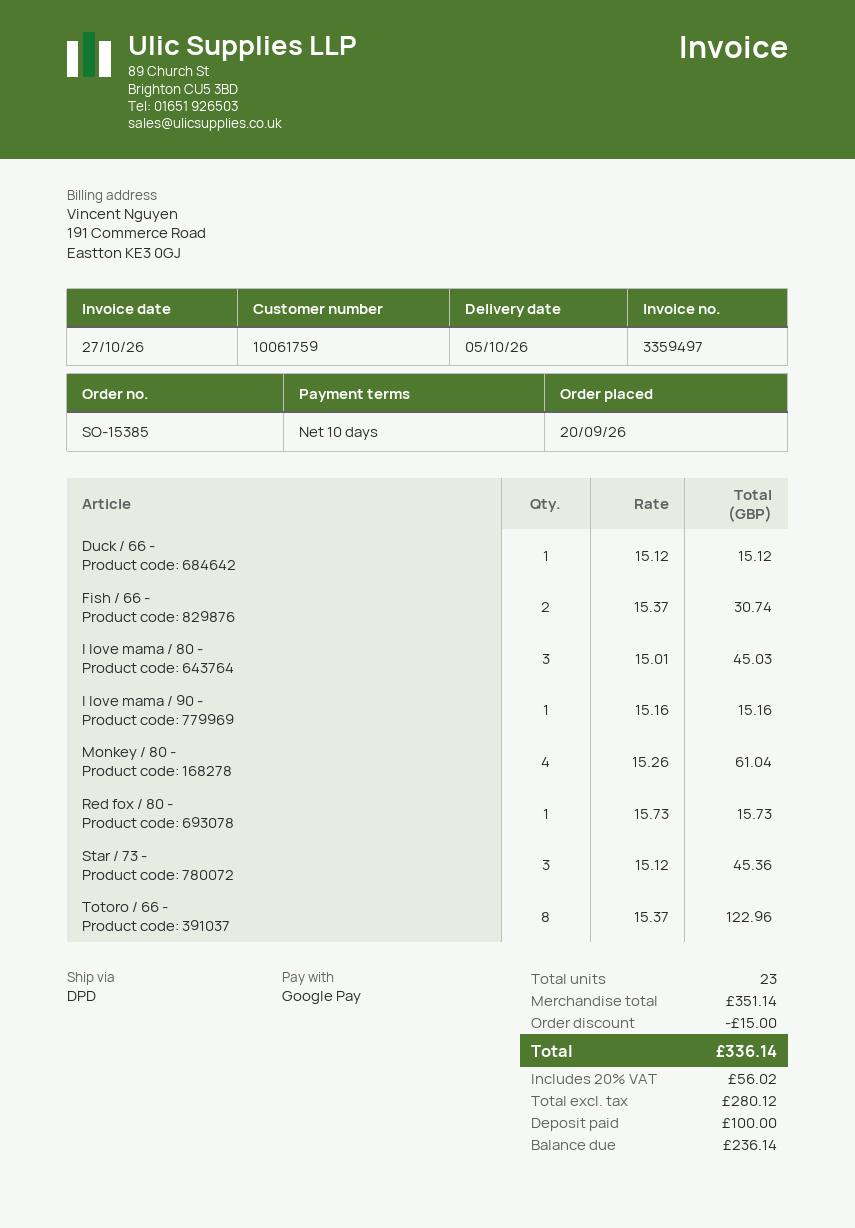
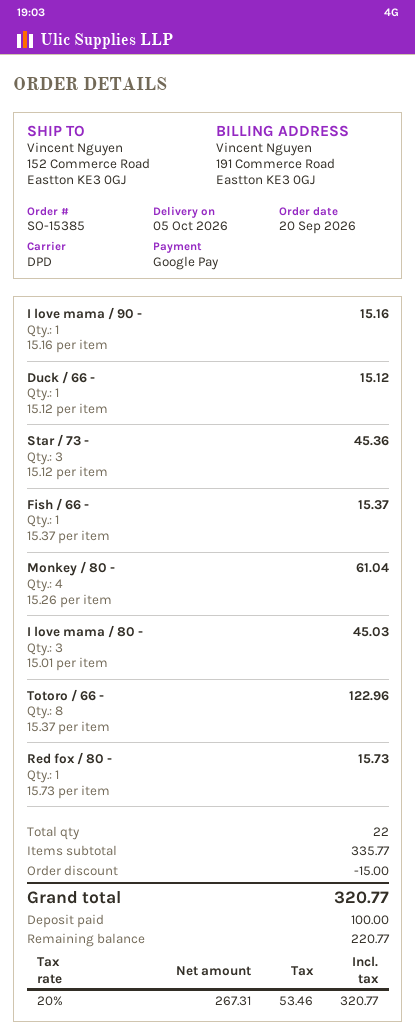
Fish / 66 -: 2 x 15.37 = 30.74 -> 1 x 15.37 = 15.37
total quantity: 23 -> 22
subtotal: 351.14 -> 335.77
net: 280.12 -> 267.31
tax: 20% = 56.02 -> 20% = 53.46
total: 336.14 -> 320.77
balance: 236.14 -> 220.77

